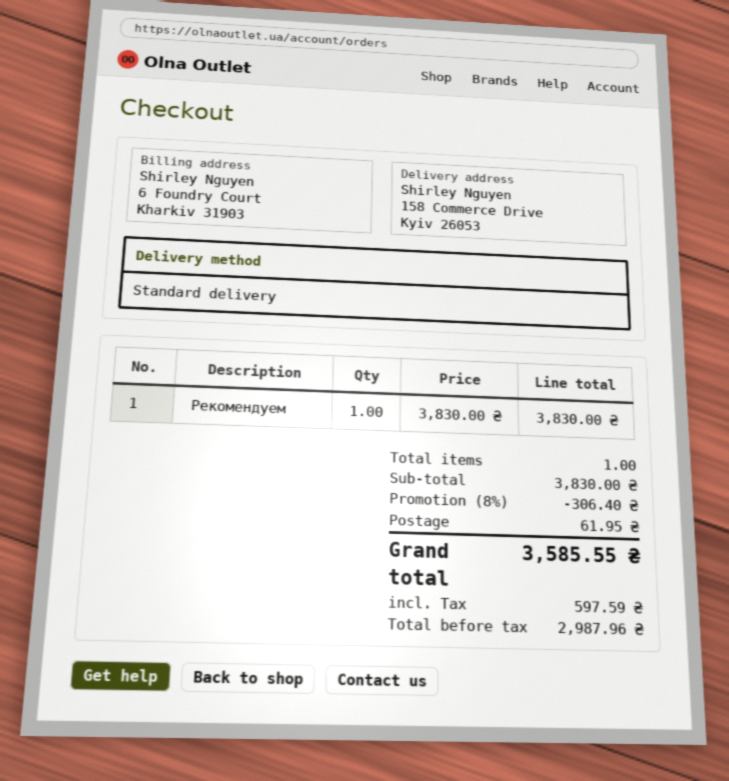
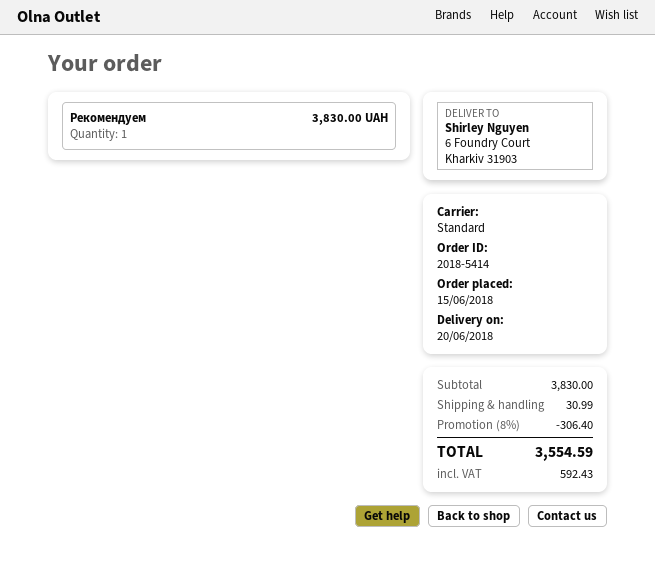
ship to: 158 Commerce Drive, Kyiv 26053 -> 6 Foundry Court, Kharkiv 31903
shipping: 61.95 -> 30.99
tax: 597.59 -> 592.43
total: 3585.55 -> 3554.59

